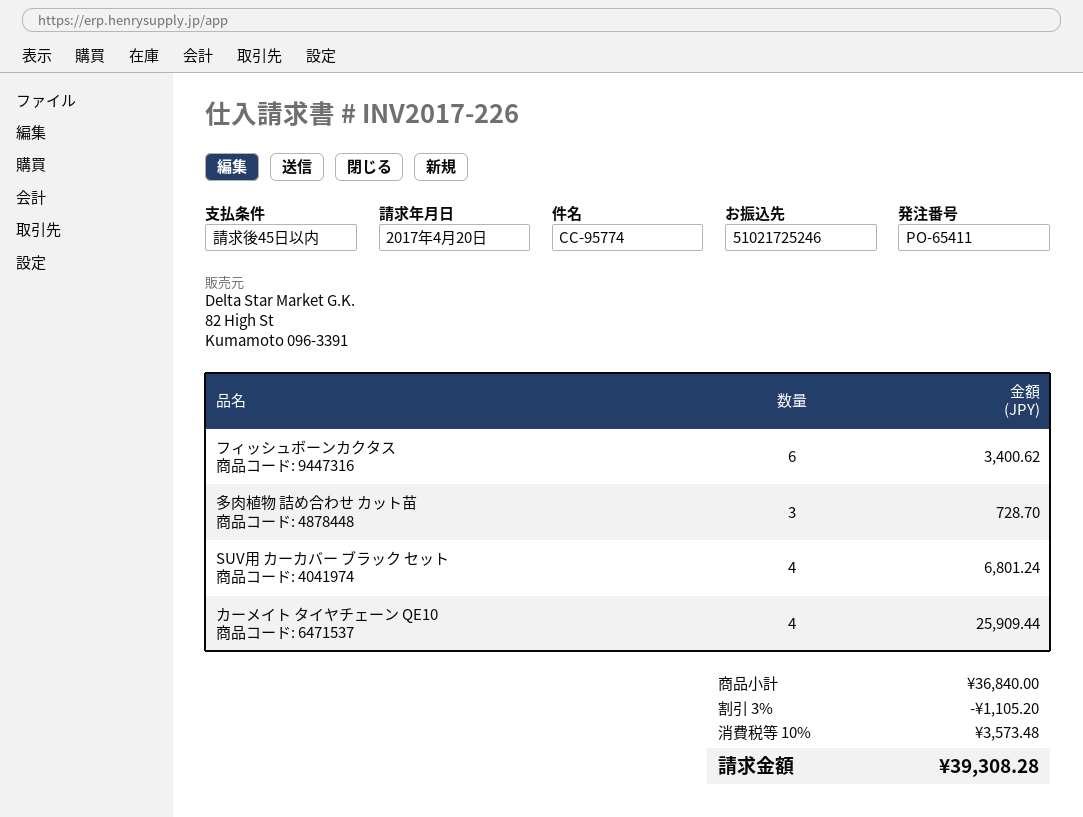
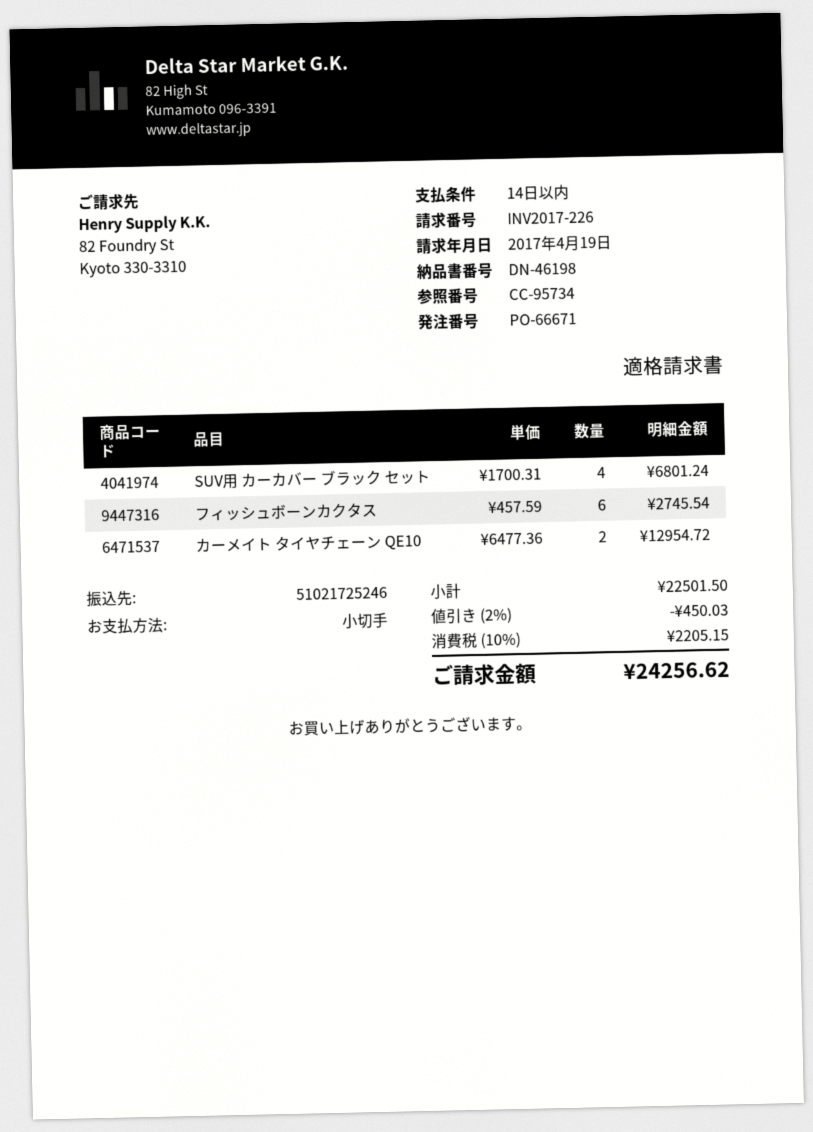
order number: PO-65411 -> PO-66671
invoice date: 2017-04-20 -> 2017-04-19
payment terms: 45 days -> 14 days
reference: CC-95774 -> CC-95734
フィッシュボーンカクタス: 6 for 3400.62 -> 6 for 2745.54
多肉植物 詰め合わせ カット苗: 3 for 728.70 -> none
カーメイト タイヤチェーン QE10: 4 for 25909.44 -> 2 for 12954.72
subtotal: 36840.00 -> 22501.50
discount: 3% = 1105.20 -> 2% = 450.03
tax: 10% = 3573.48 -> 10% = 2205.15
total: 39308.28 -> 24256.62

